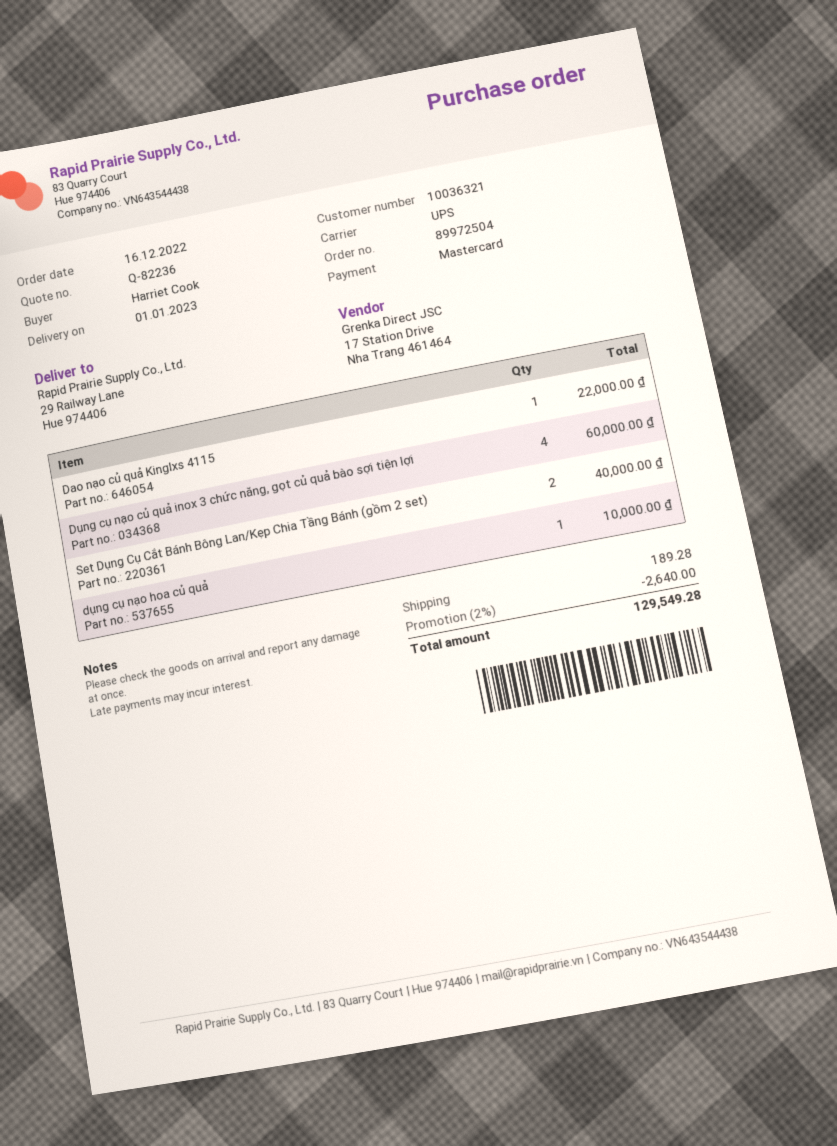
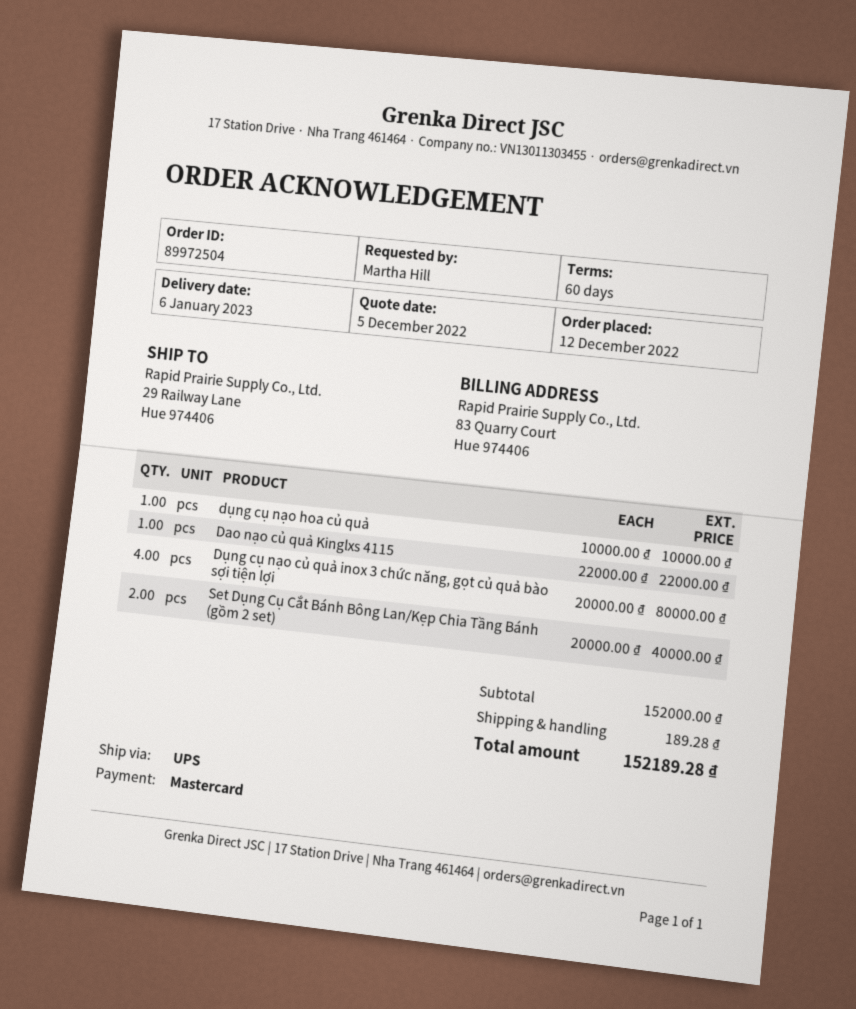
order date: 2022-12-16 -> 2022-12-12
delivery date: 2023-01-01 -> 2023-01-06
ordered by: Harriet Cook -> Martha Hill
Dụng cụ nạo củ quả inox 3 chức năng, gọt củ quả bào sợi tiện lợi: 4 for 60000.00 -> 4 for 80000.00
discount: 2% = 2640.00 -> none
total: 129549.28 -> 152189.28

